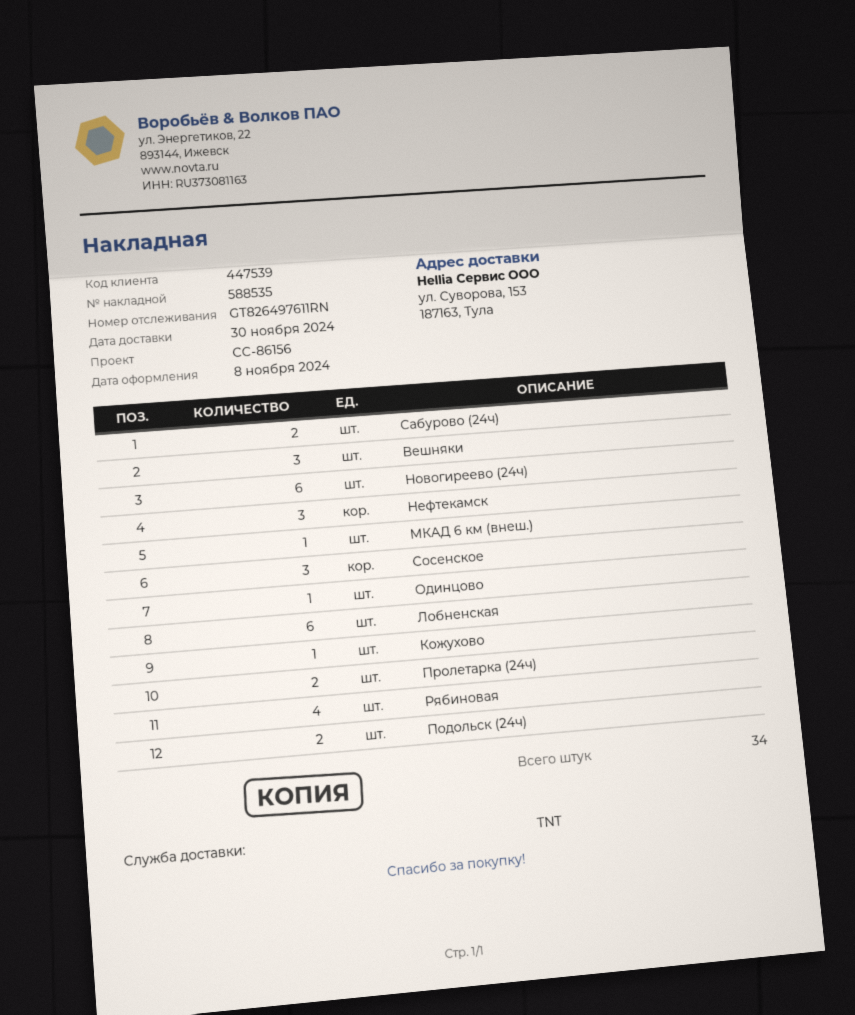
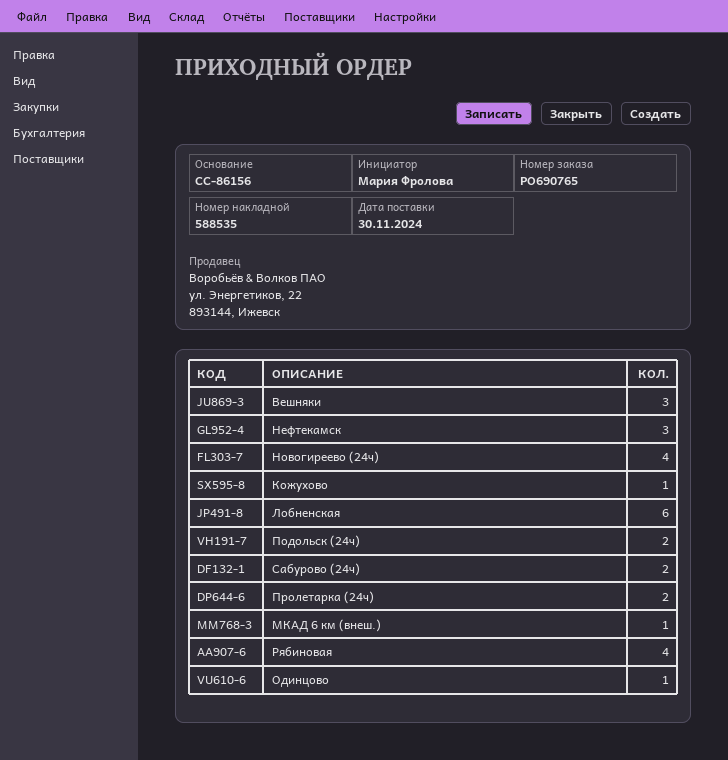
Новогиреево (24ч): 6 -> 4
Сосенское: 3 -> none

